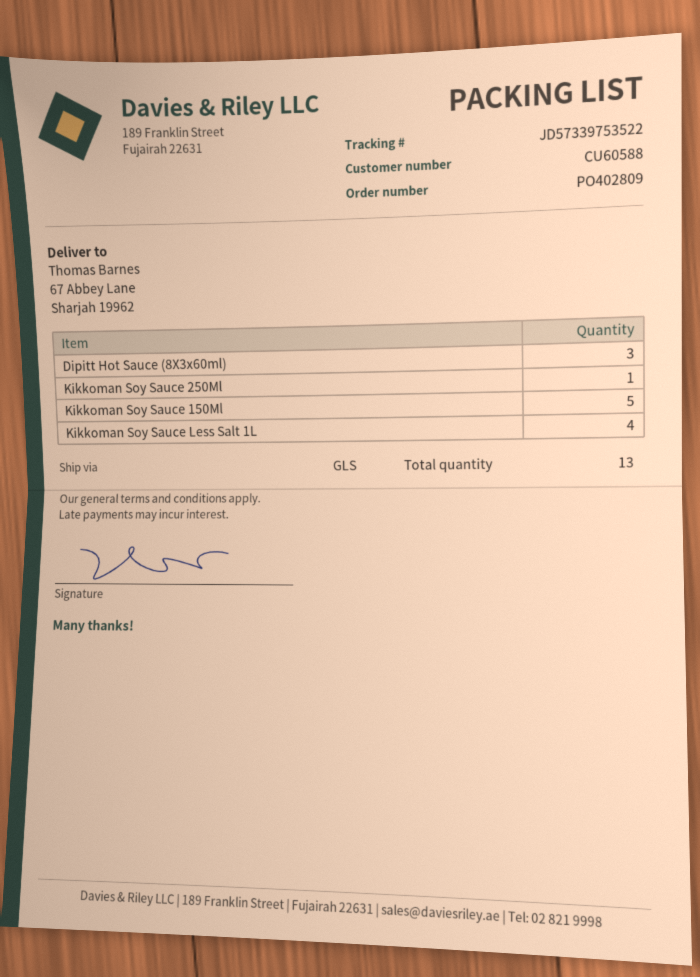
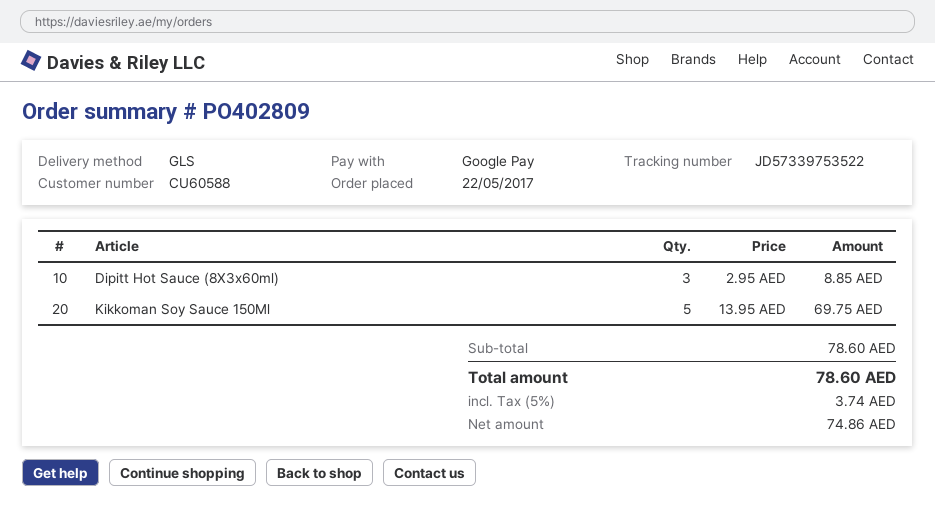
Kikkoman Soy Sauce 250Ml: 1 -> none
Kikkoman Soy Sauce Less Salt 1L: 4 -> none

